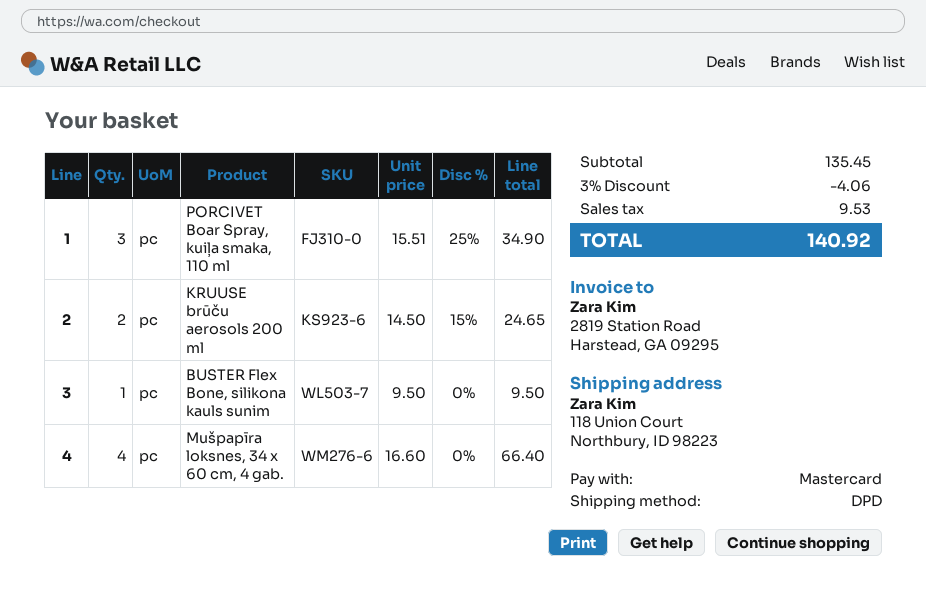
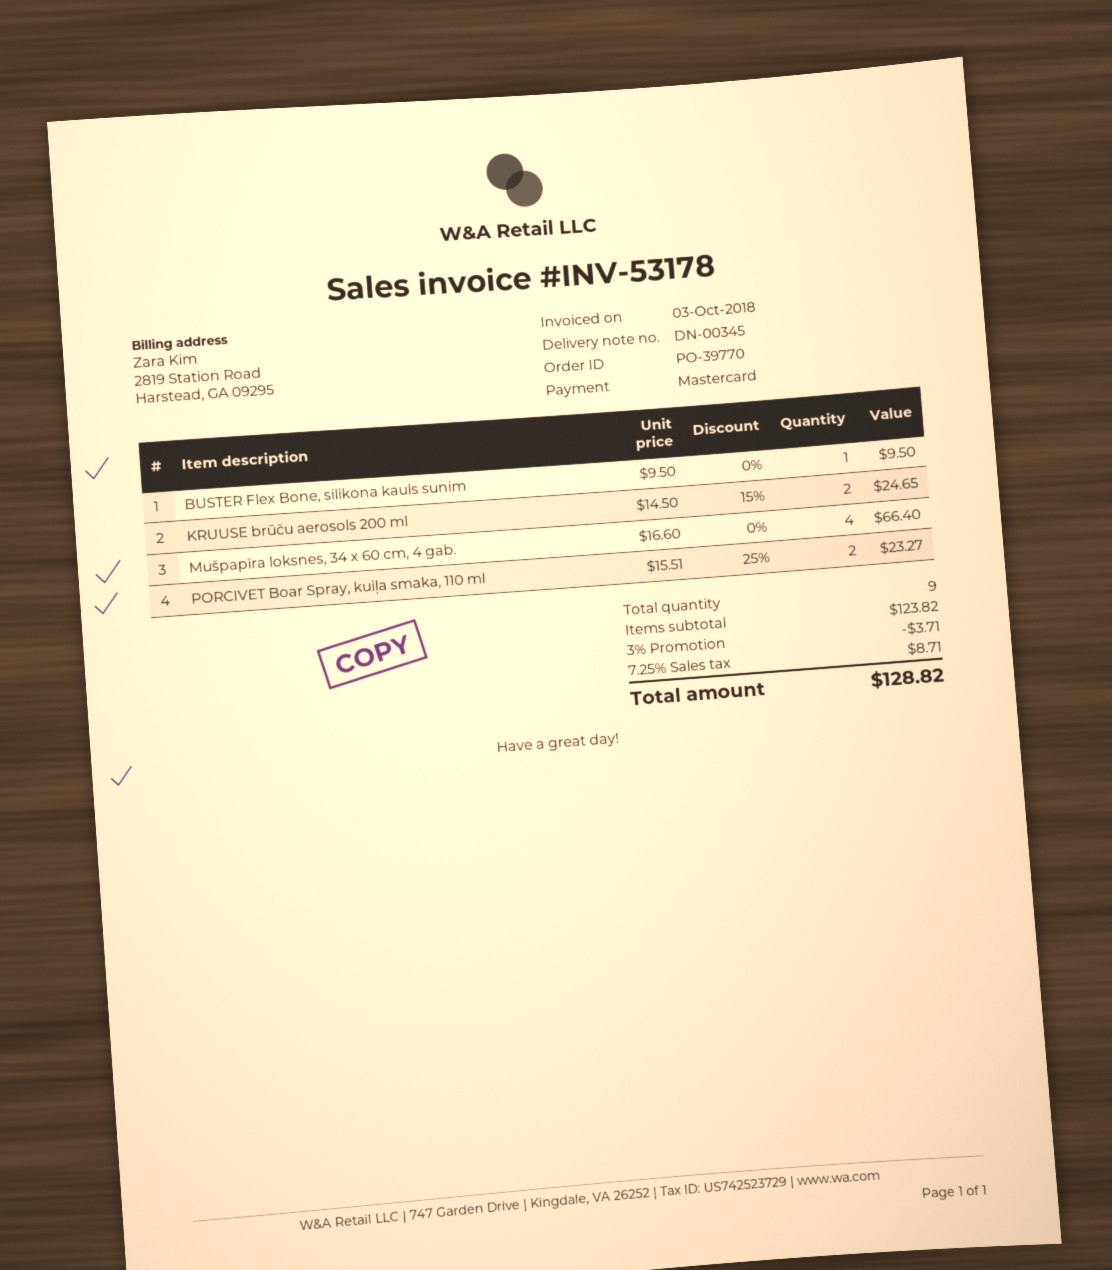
PORCIVET Boar Spray, kuiļa smaka, 110 ml: 3 x 15.51 - 25% = 34.90 -> 2 x 15.51 - 25% = 23.27
subtotal: 135.45 -> 123.82
discount: 3% = 4.06 -> 3% = 3.71
tax: 9.53 -> 8.71
total: 140.92 -> 128.82

